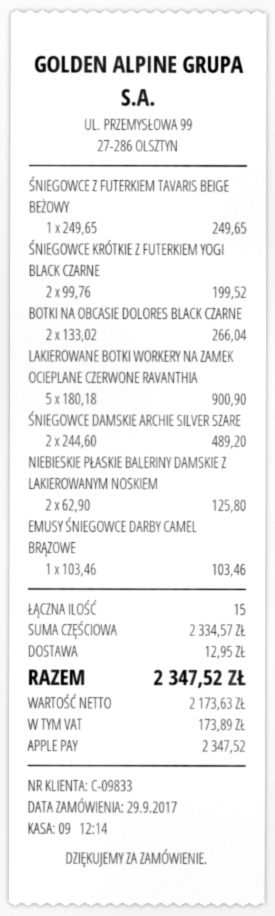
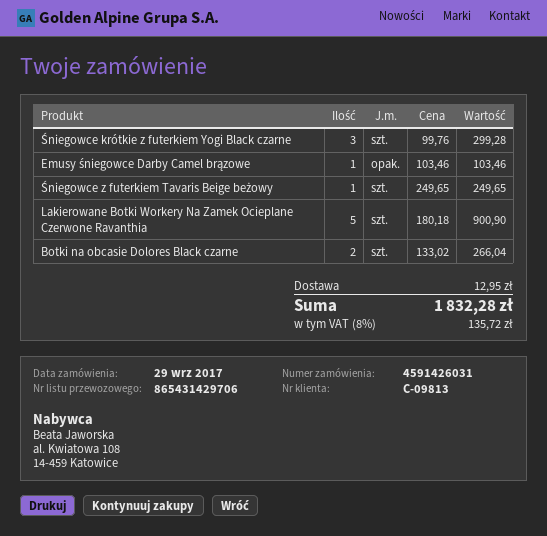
customer number: C-09833 -> C-09813
ŚNIEGOWCE KRÓTKIE Z FUTERKIEM YOGI BLACK CZARNE: 2 x 99.76 = 199.52 -> 3 x 99.76 = 299.28
ŚNIEGOWCE DAMSKIE ARCHIE SILVER SZARE: 2 x 244.60 = 489.20 -> none
NIEBIESKIE PŁASKIE BALERINY DAMSKIE Z LAKIEROWANYM NOSKIEM: 2 x 62.90 = 125.80 -> none
tax: 173.89 -> 135.72
total: 2347.52 -> 1832.28

